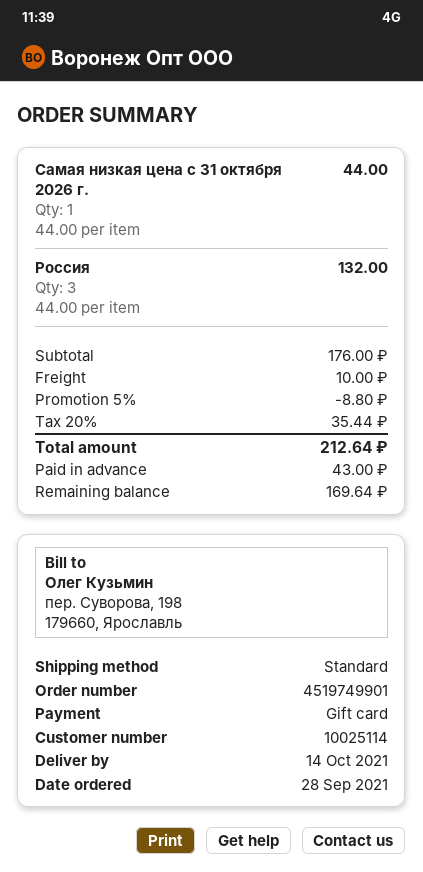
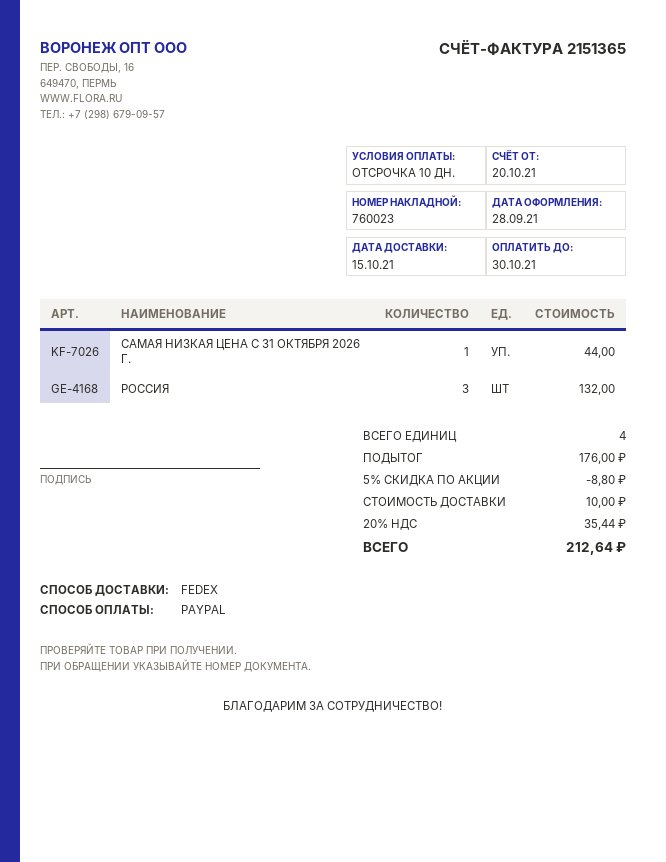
delivery date: 2021-10-14 -> 2021-10-15
payment method: gift card -> PayPal
shipping method: standard -> FedEx

